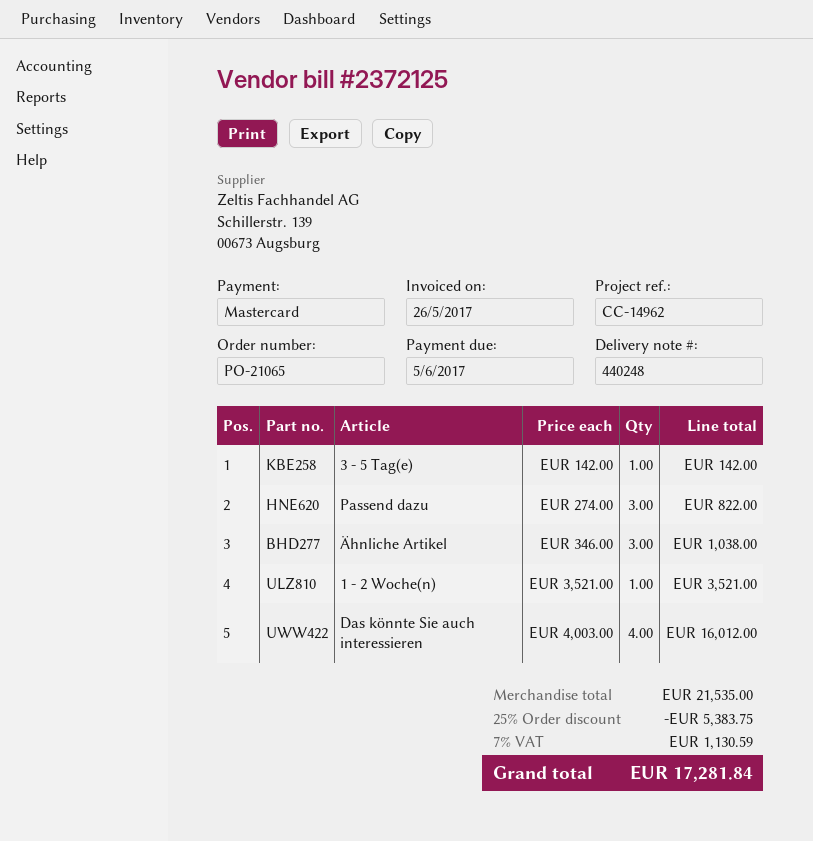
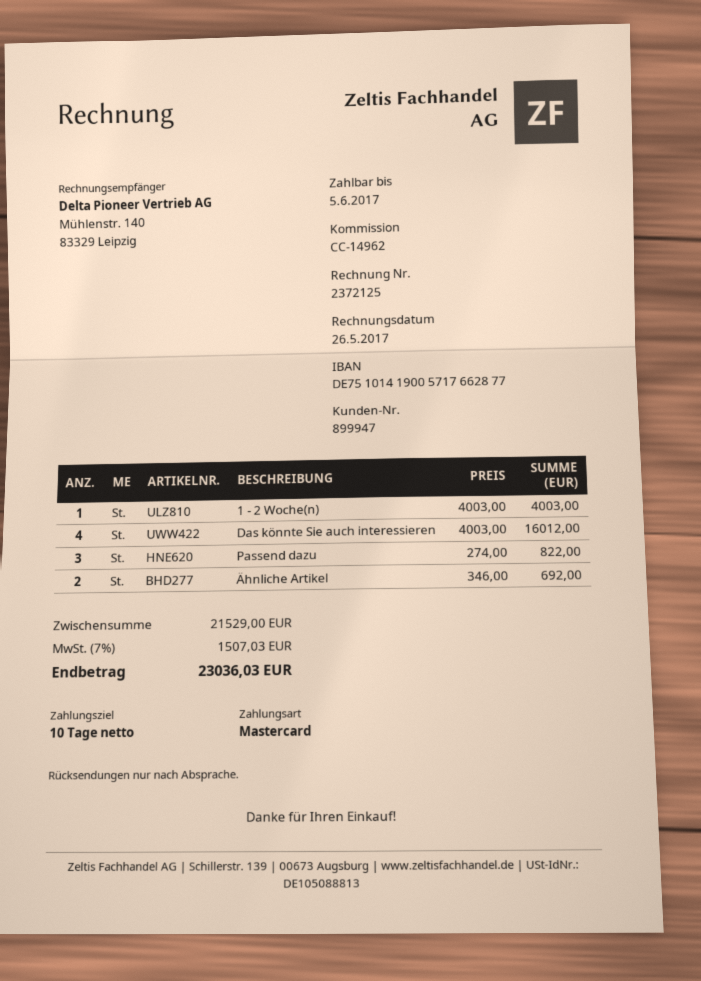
3 - 5 Tag(e): 1 x 142.00 = 142.00 -> none
Ähnliche Artikel: 3 x 346.00 = 1038.00 -> 2 x 346.00 = 692.00
1 - 2 Woche(n): 1 x 3521.00 = 3521.00 -> 1 x 4003.00 = 4003.00
subtotal: 21535.00 -> 21529.00
discount: 25% = 5383.75 -> none
tax: 7% = 1130.59 -> 7% = 1507.03
total: 17281.84 -> 23036.03

